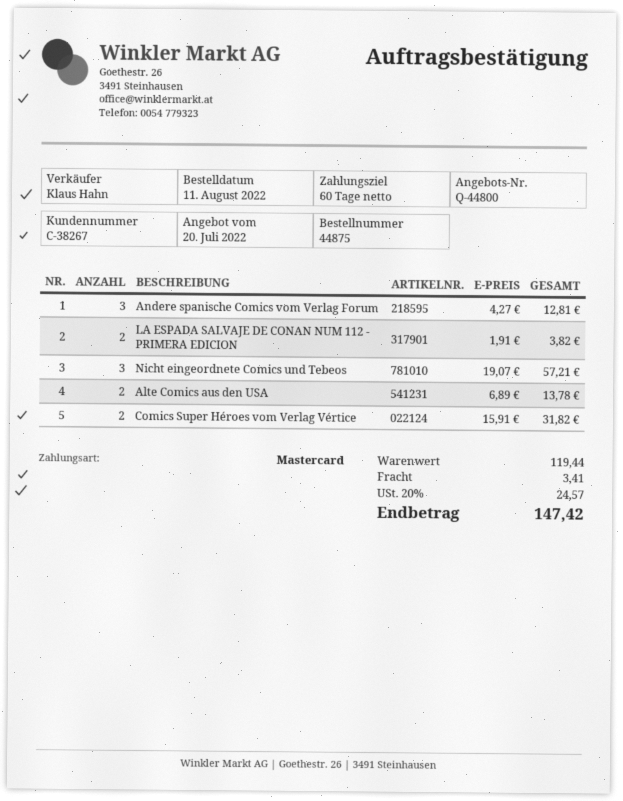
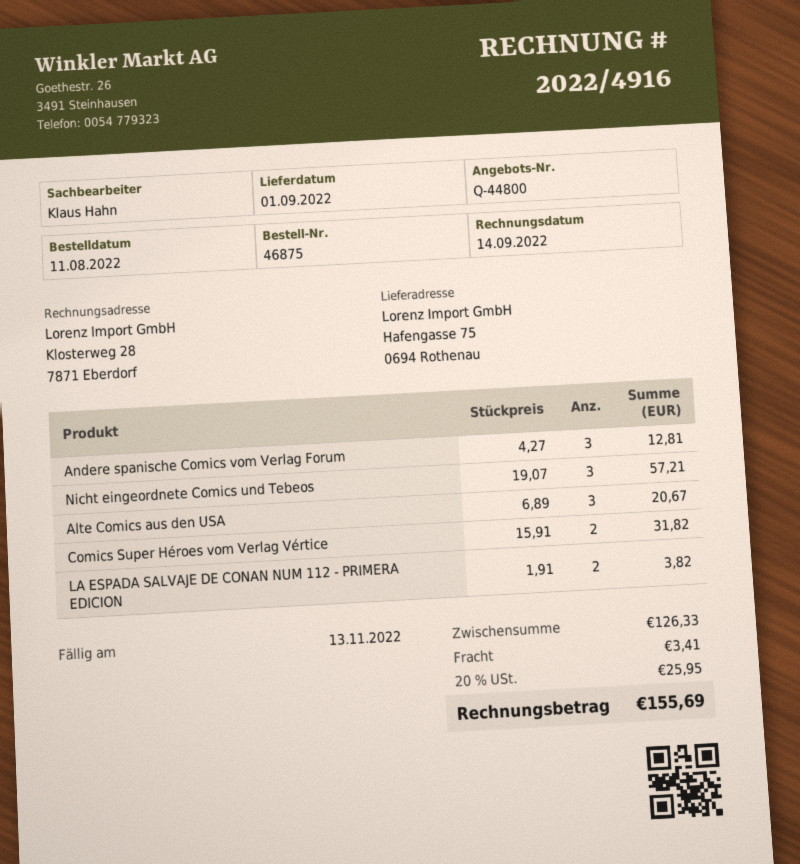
order number: 44875 -> 46875
Alte Comics aus den USA: 2 x 6.89 = 13.78 -> 3 x 6.89 = 20.67
subtotal: 119.44 -> 126.33
tax: 20% = 24.57 -> 20% = 25.95
total: 147.42 -> 155.69

